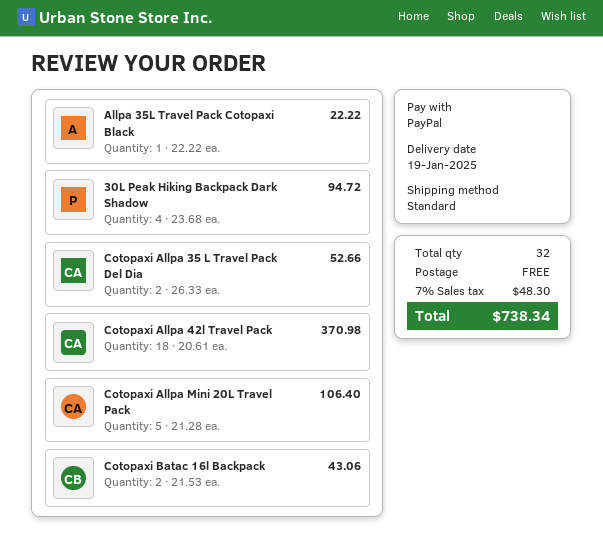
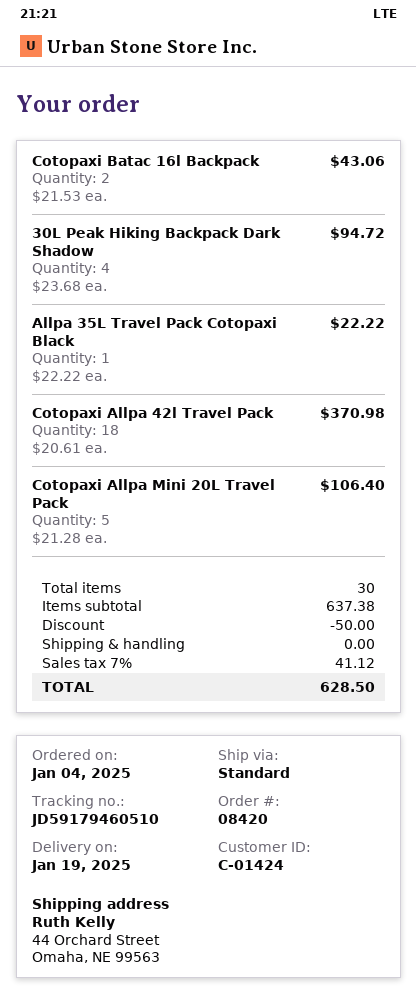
Cotopaxi Allpa 35 L Travel Pack Del Dia: 2 x 26.33 = 52.66 -> none
total quantity: 32 -> 30
discount: none -> 50.00
tax: 7% = 48.30 -> 7% = 41.12
total: 738.34 -> 628.50

